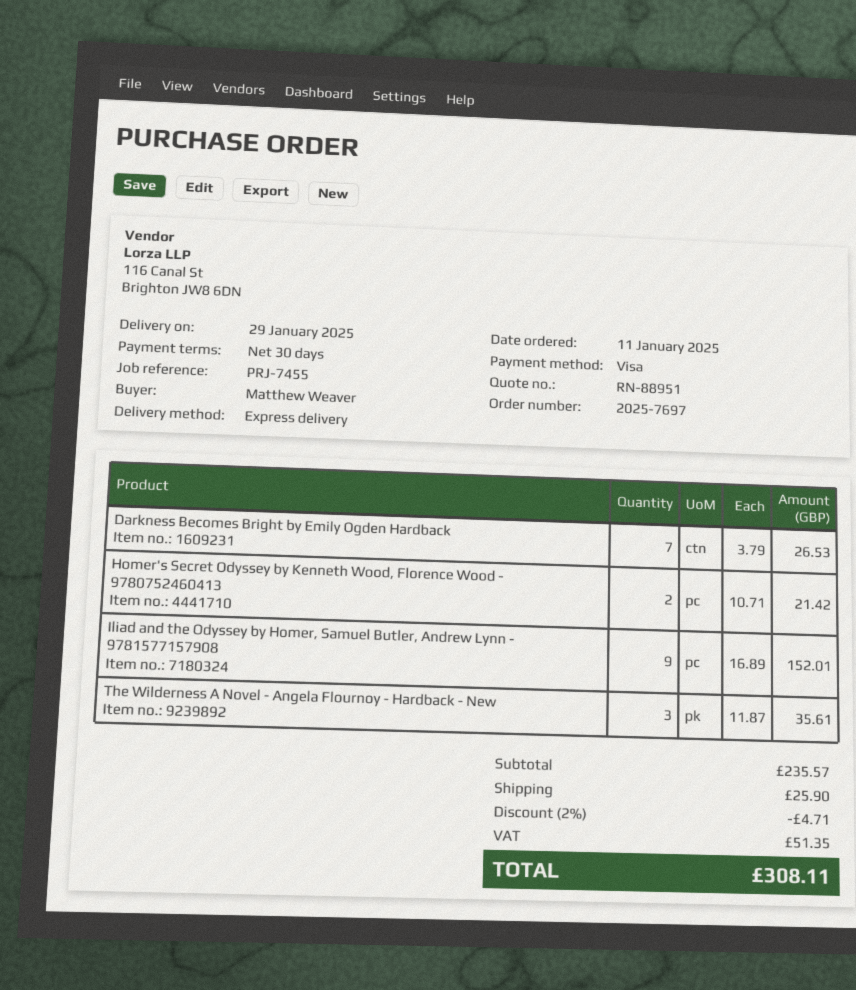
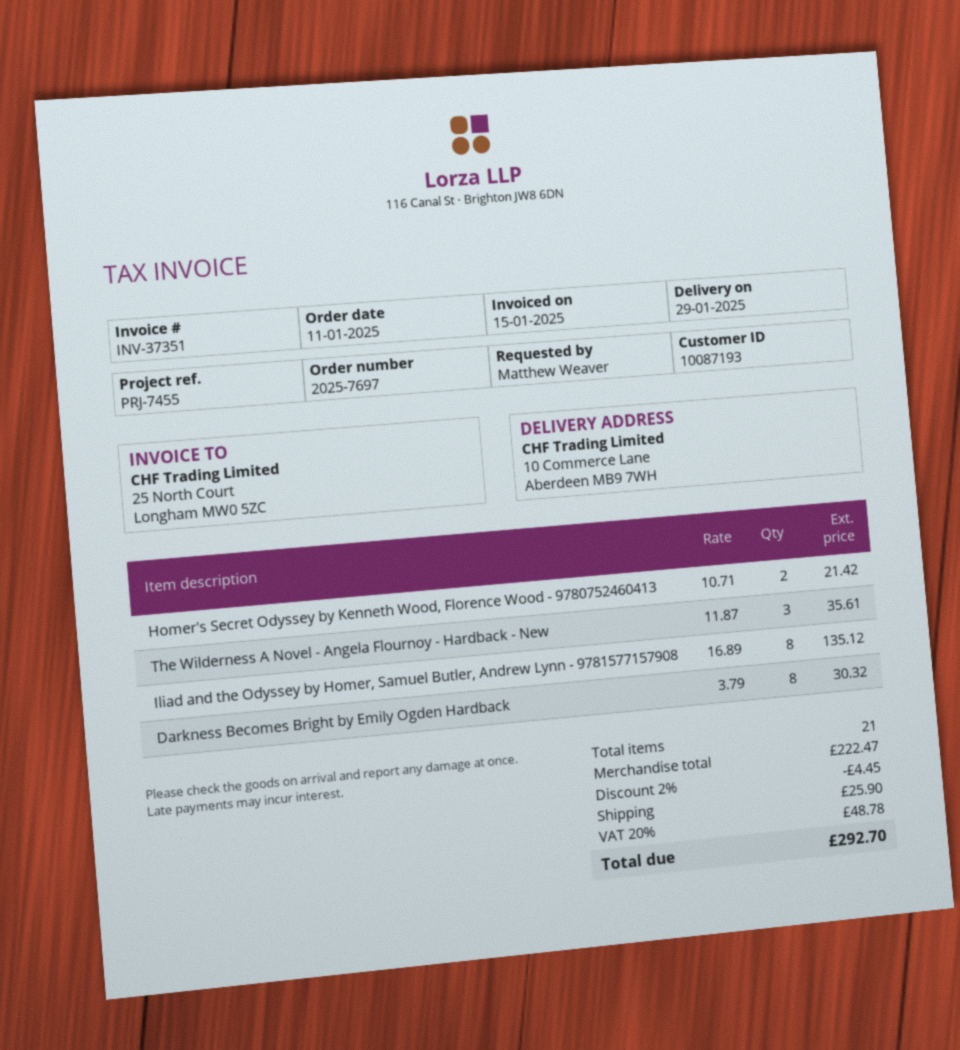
Darkness Becomes Bright by Emily Ogden Hardback: 7 x 3.79 = 26.53 -> 8 x 3.79 = 30.32
Iliad and the Odyssey by Homer, Samuel Butler, Andrew Lynn - 9781577157908: 9 x 16.89 = 152.01 -> 8 x 16.89 = 135.12
subtotal: 235.57 -> 222.47
discount: 2% = 4.71 -> 2% = 4.45
tax: 51.35 -> 48.78
total: 308.11 -> 292.70

